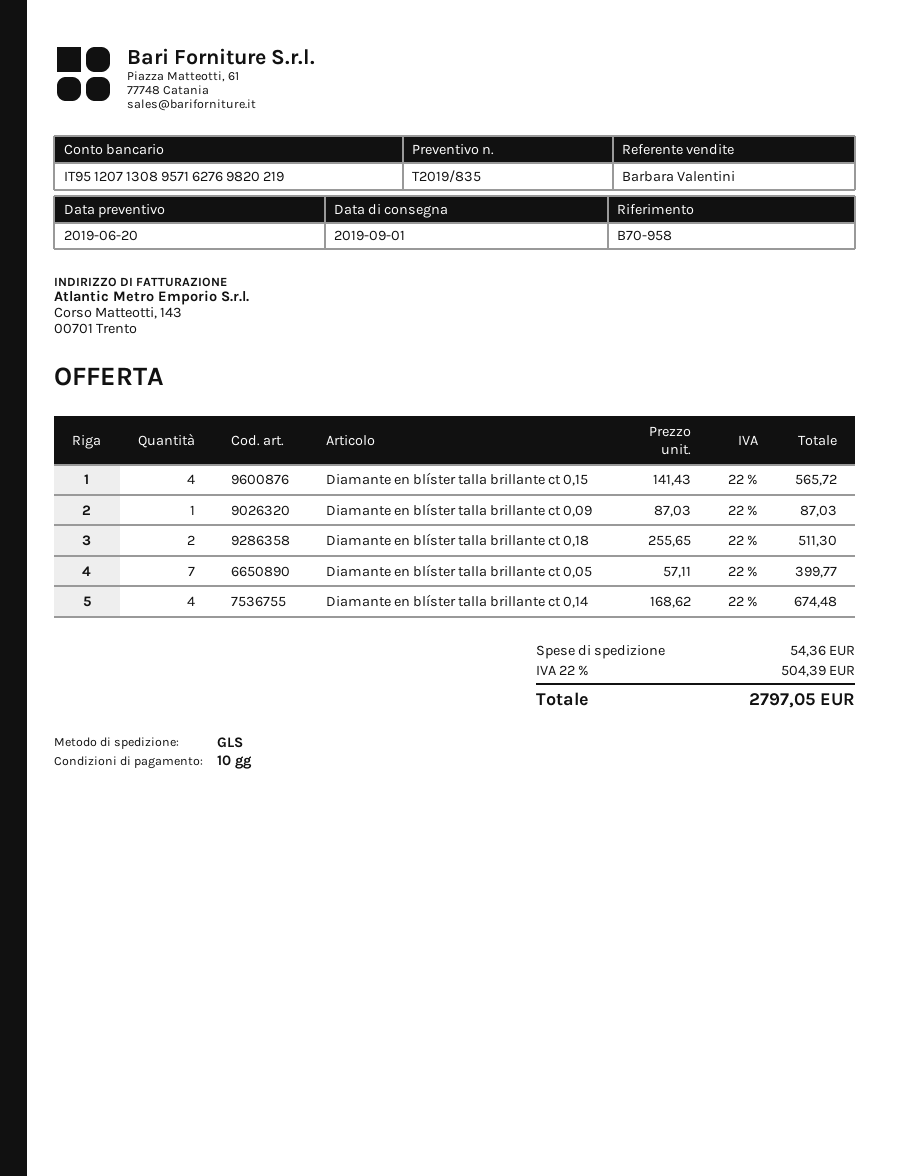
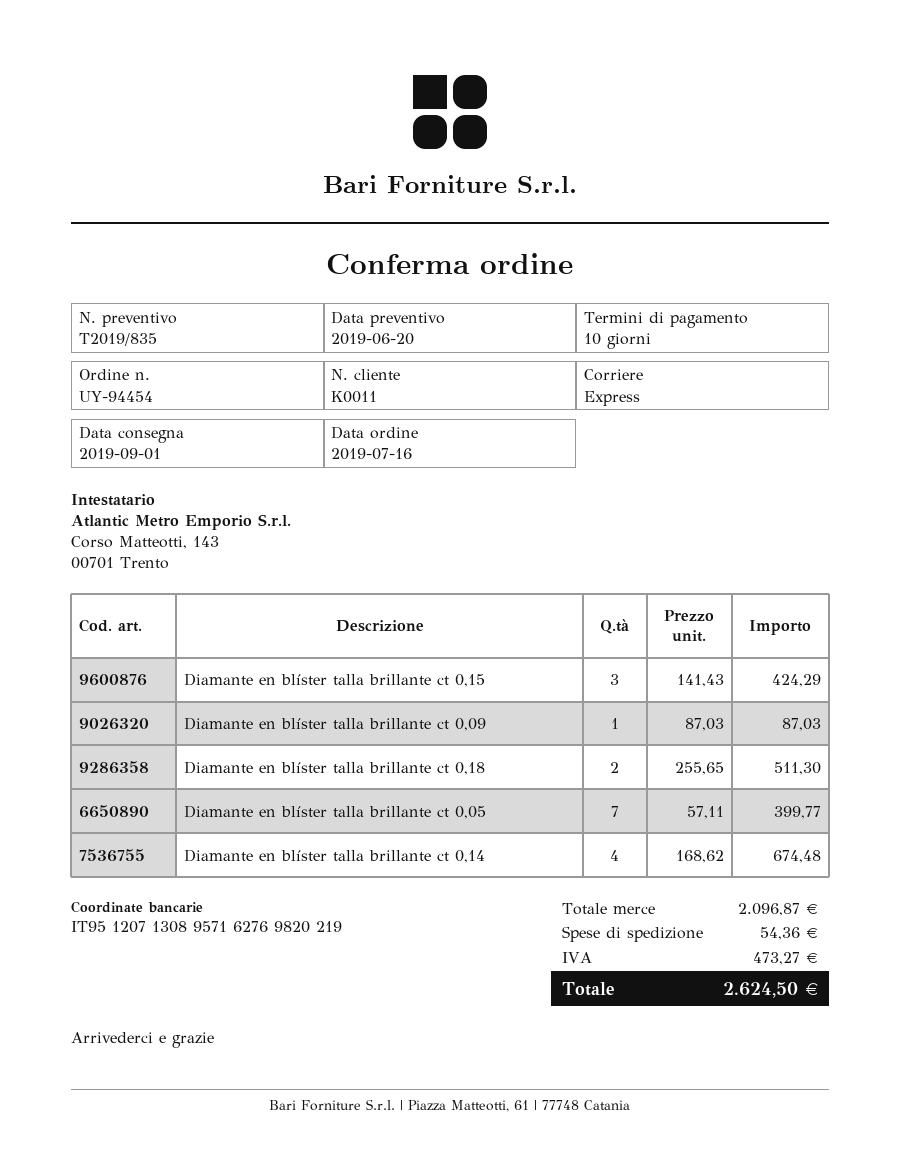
shipping method: GLS -> express
Diamante en blíster talla brillante ct 0,15: 4 x 141.43 = 565.72 -> 3 x 141.43 = 424.29
tax: 504.39 -> 473.27
total: 2797.05 -> 2624.50

